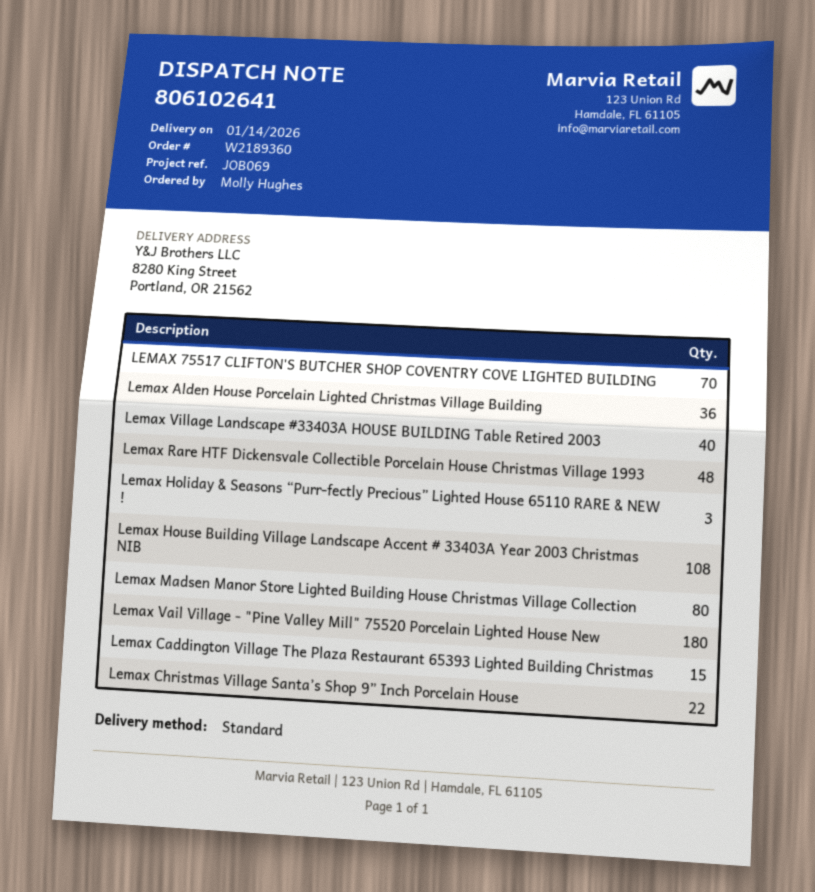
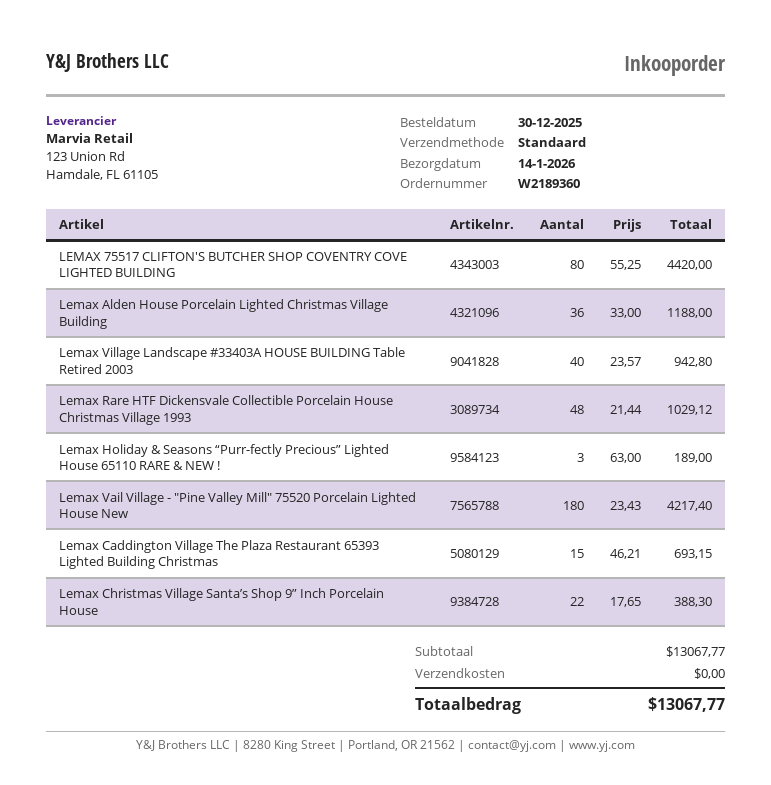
LEMAX 75517 CLIFTON'S BUTCHER SHOP COVENTRY COVE LIGHTED BUILDING: 70 -> 80
Lemax House Building Village Landscape Accent # 33403A Year 2003 Christmas NIB: 108 -> none
Lemax Madsen Manor Store Lighted Building House Christmas Village Collection: 80 -> none

